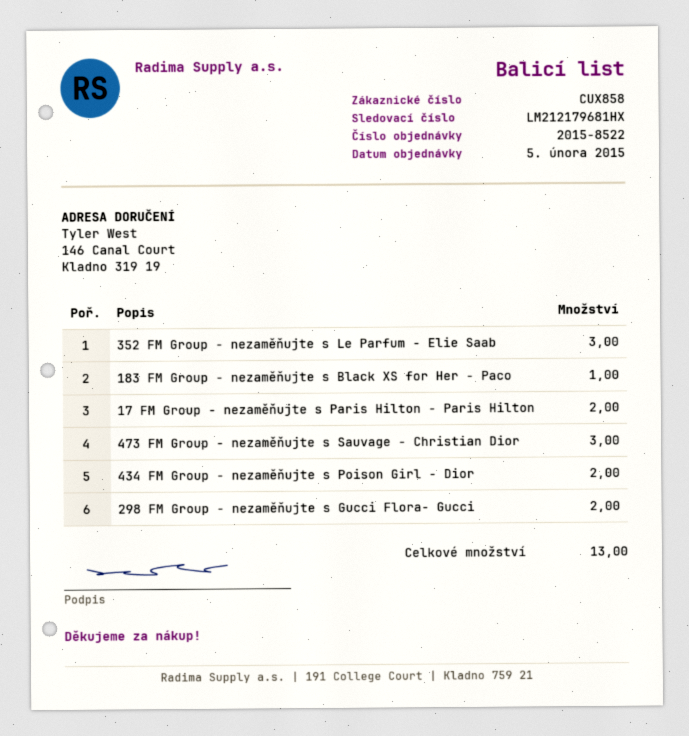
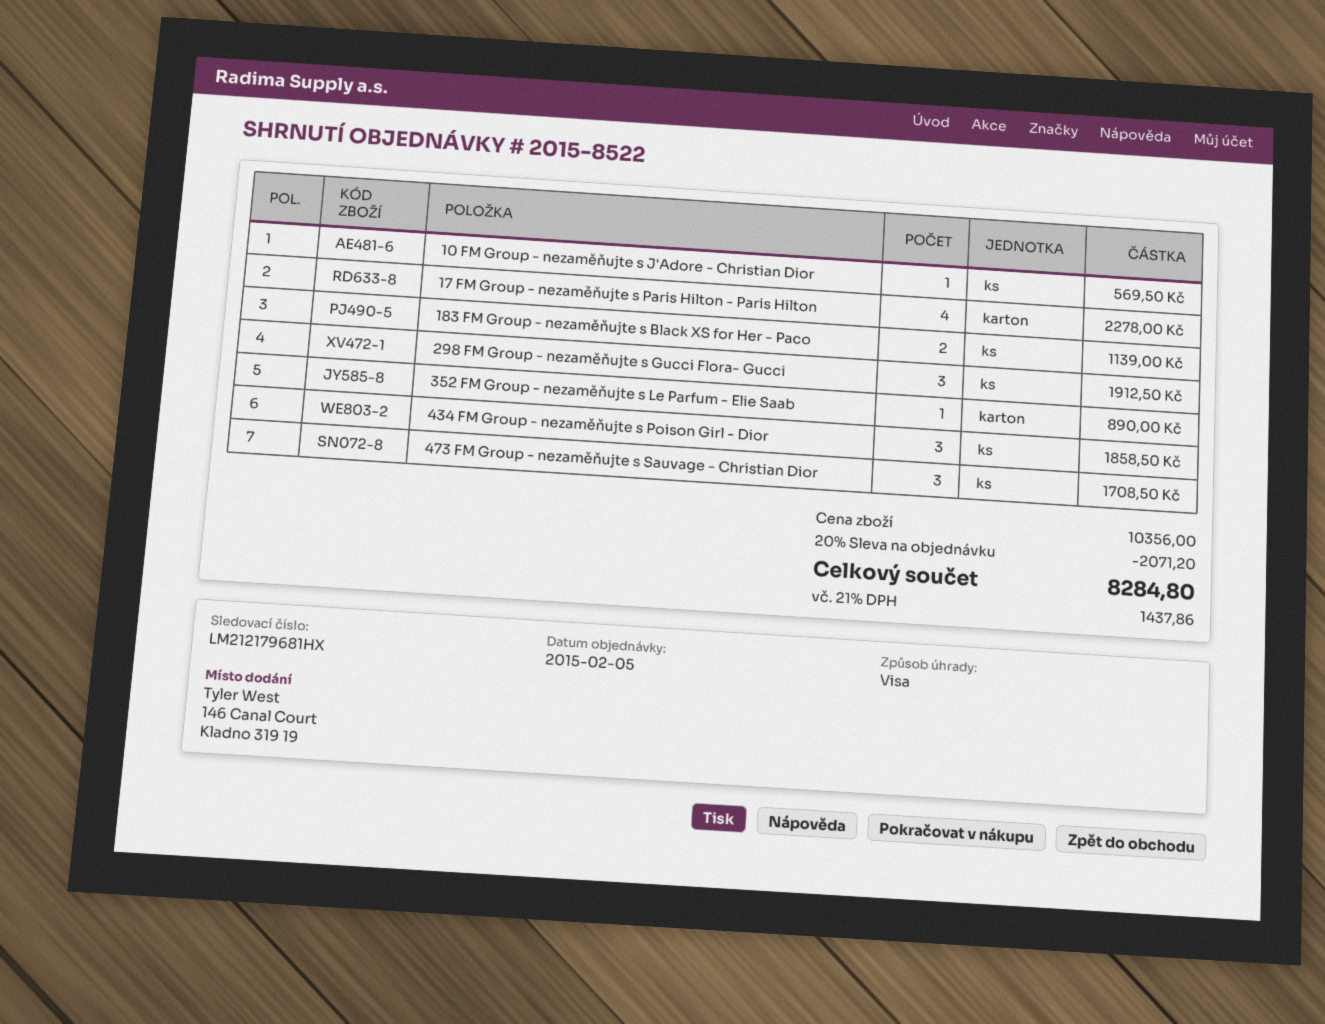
352 FM Group - nezaměňujte s Le Parfum - Elie Saab: 3 -> 1
183 FM Group - nezaměňujte s Black XS for Her - Paco: 1 -> 2
17 FM Group - nezaměňujte s Paris Hilton - Paris Hilton: 2 -> 4
434 FM Group - nezaměňujte s Poison Girl - Dior: 2 -> 3
298 FM Group - nezaměňujte s Gucci Flora- Gucci: 2 -> 3
10 FM Group - nezaměňujte s J'Adore - Christian Dior: none -> 1

